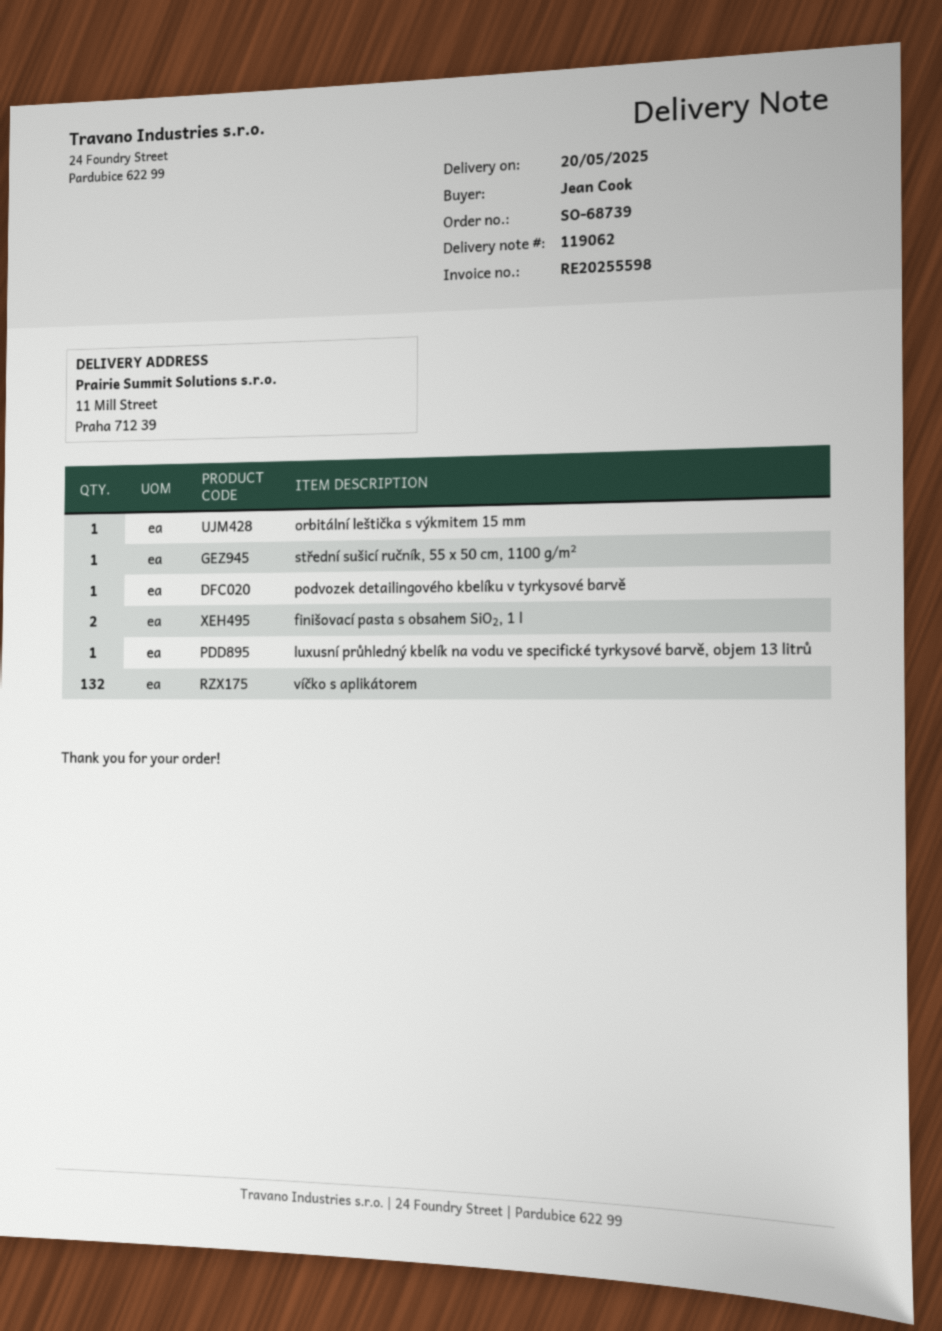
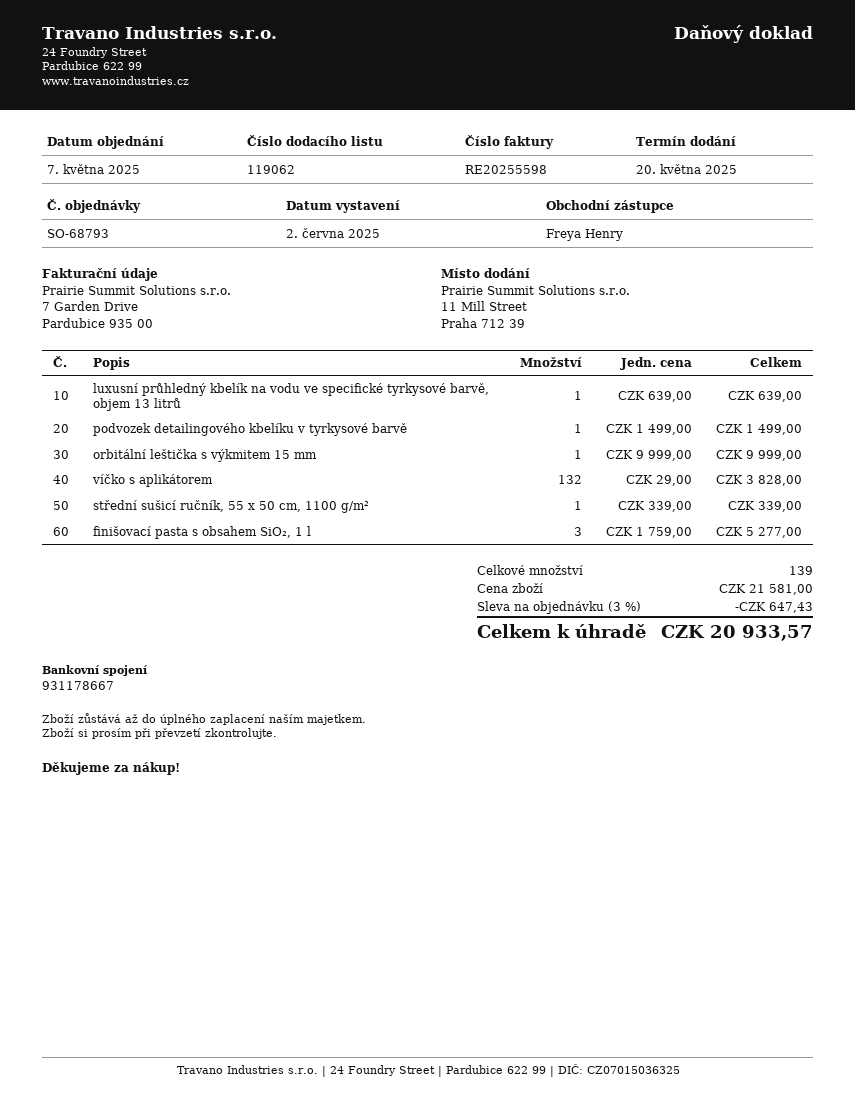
order number: SO-68739 -> SO-68793
finišovací pasta s obsahem SiO₂, 1 l: 2 -> 3

